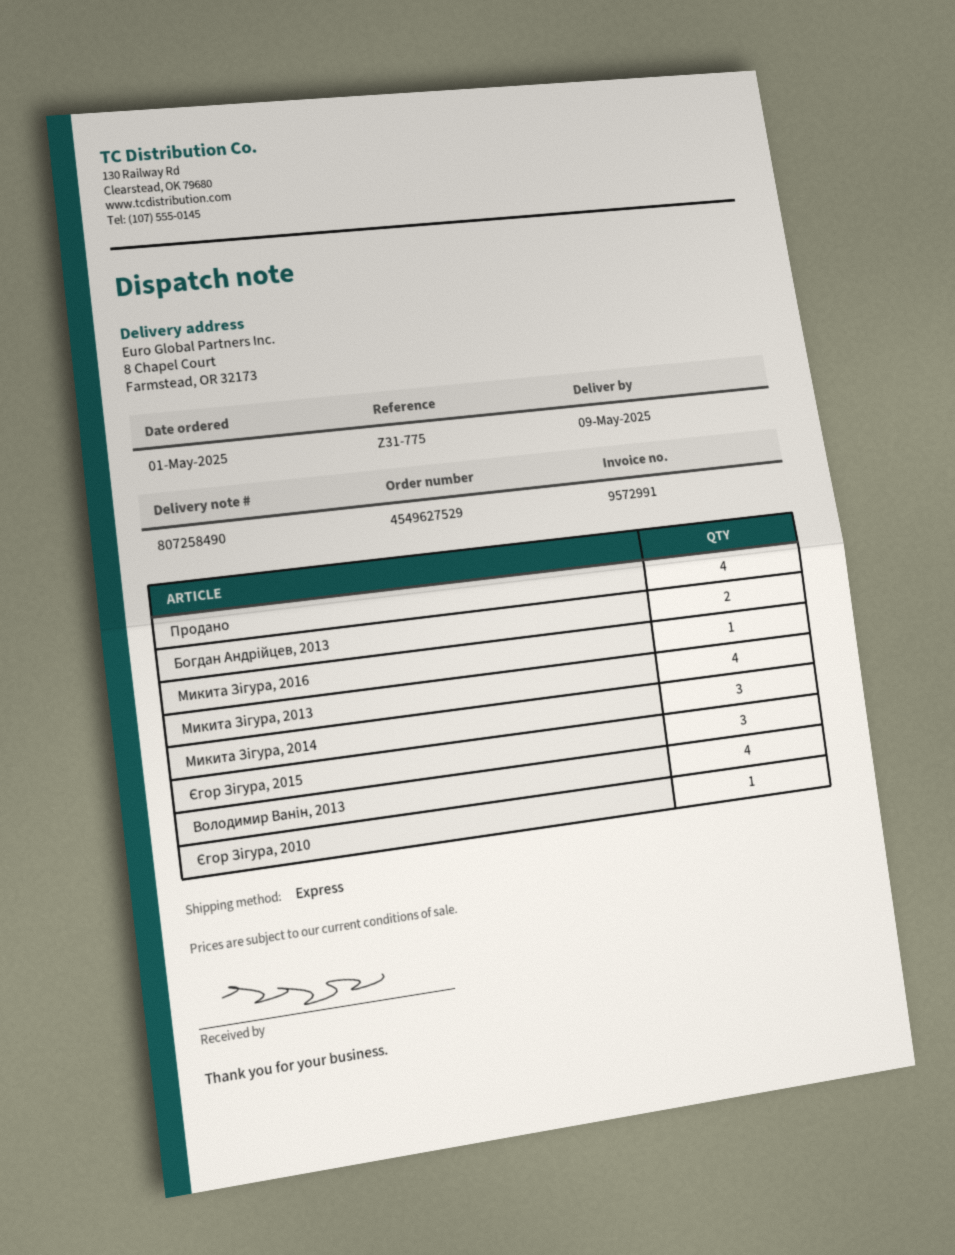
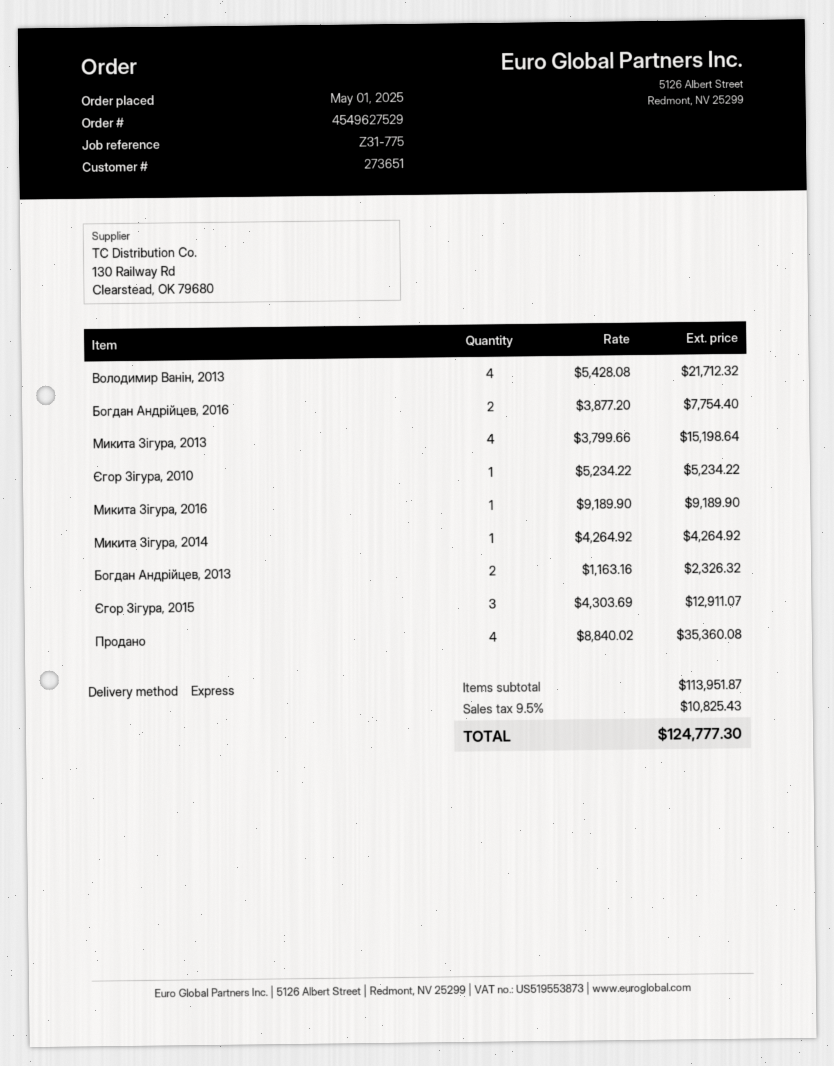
Микита Зігура, 2014: 3 -> 1
Богдан Андрійцев, 2016: none -> 2

